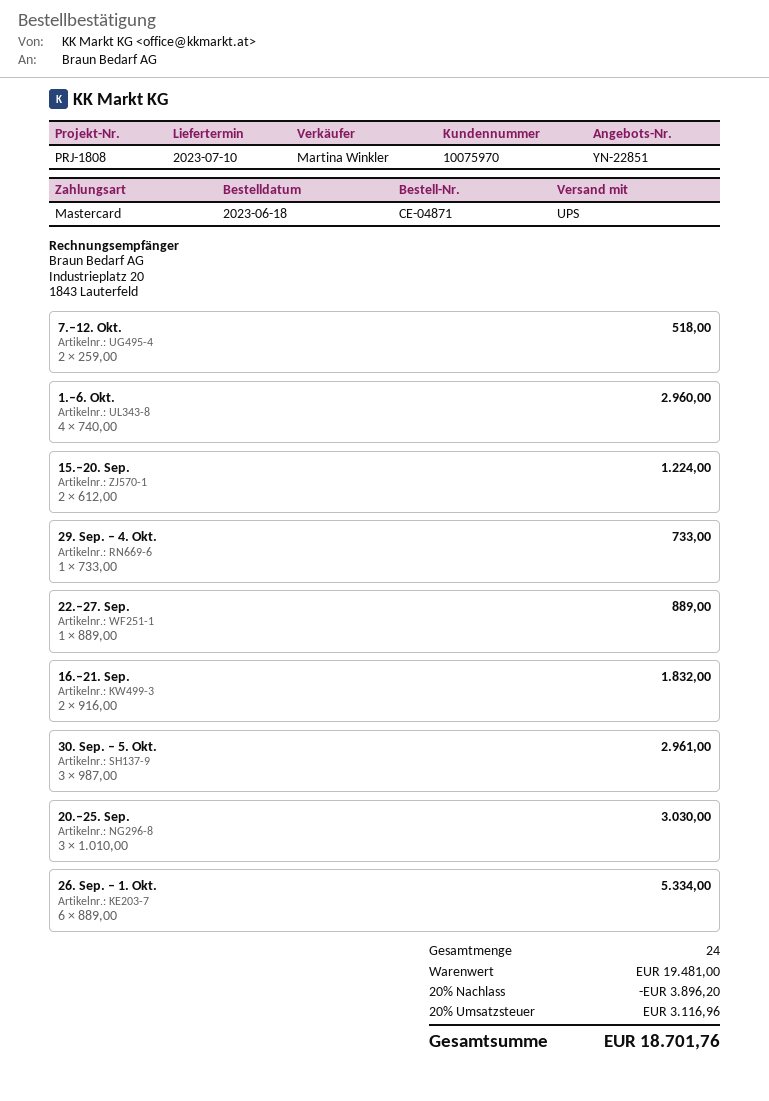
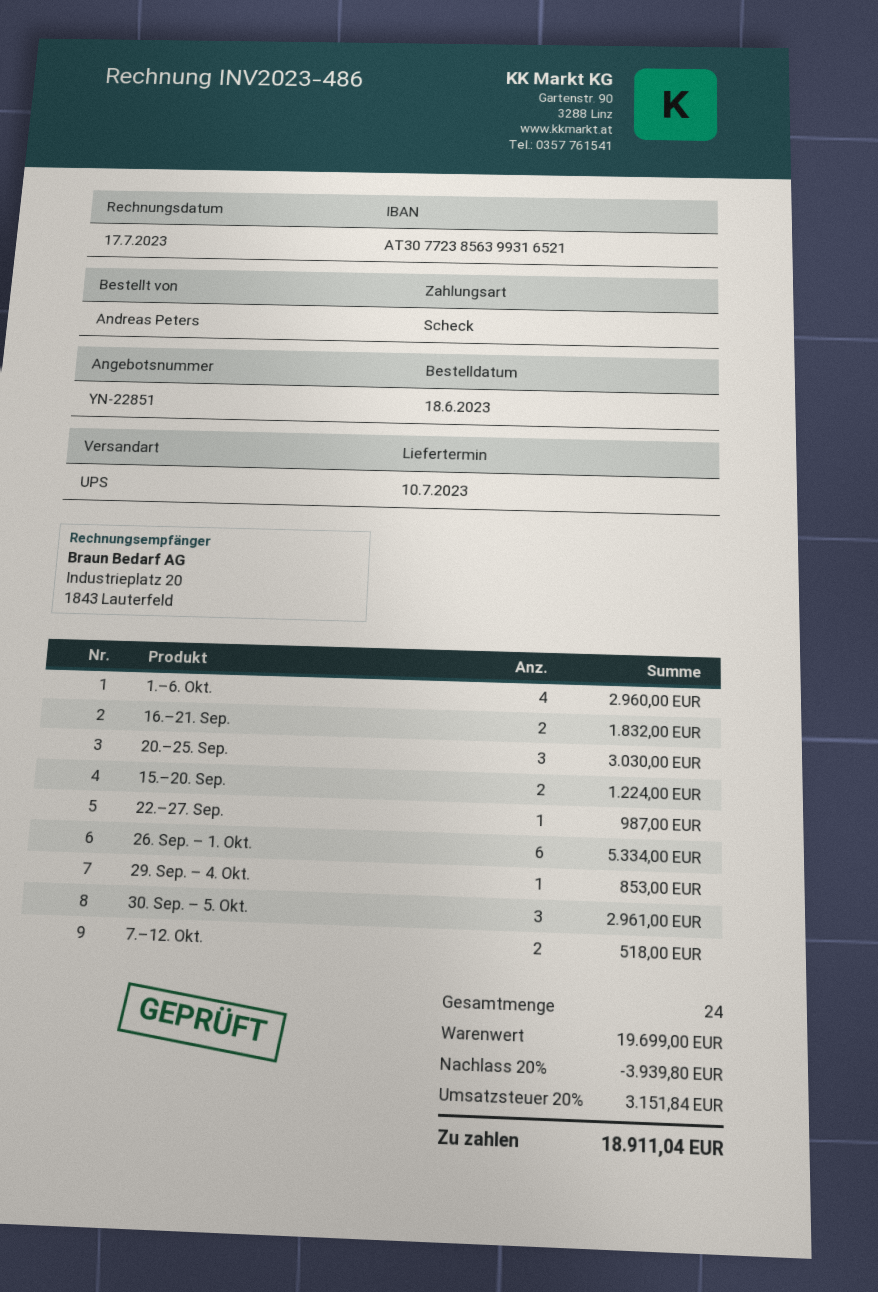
payment method: Mastercard -> cheque
29. Sep. – 4. Okt.: 1 for 733.00 -> 1 for 853.00
22.–27. Sep.: 1 for 889.00 -> 1 for 987.00
subtotal: 19481.00 -> 19699.00
discount: 20% = 3896.20 -> 20% = 3939.80
tax: 20% = 3116.96 -> 20% = 3151.84
total: 18701.76 -> 18911.04

